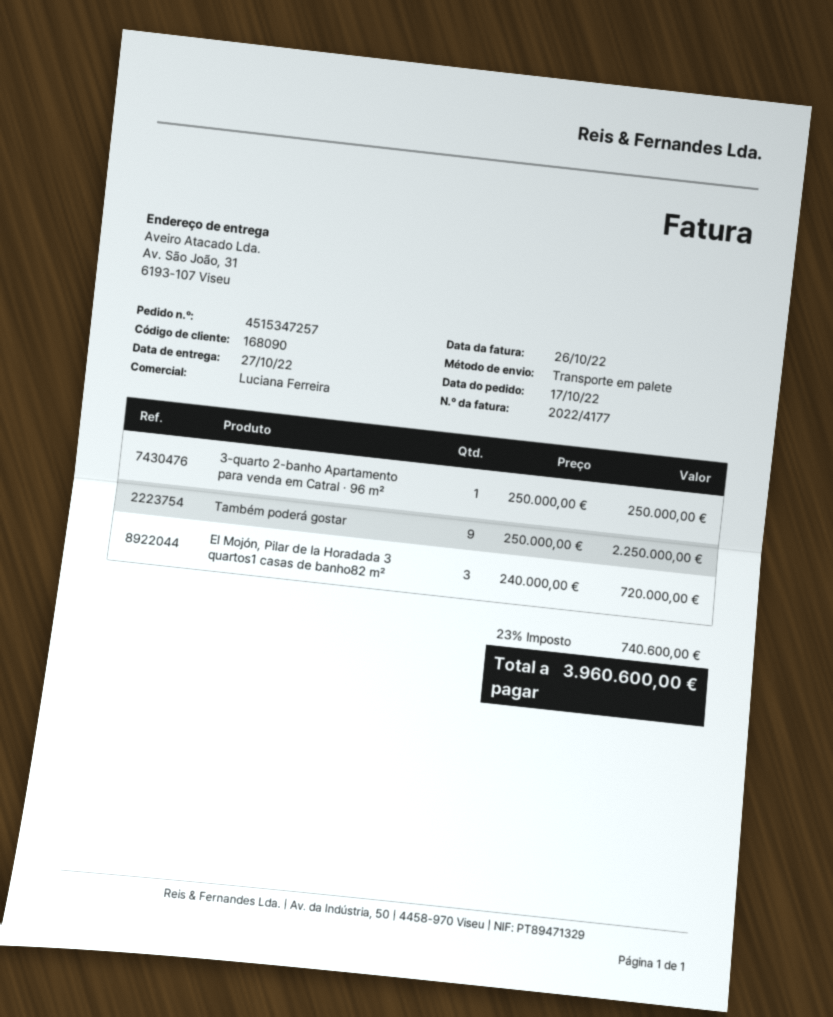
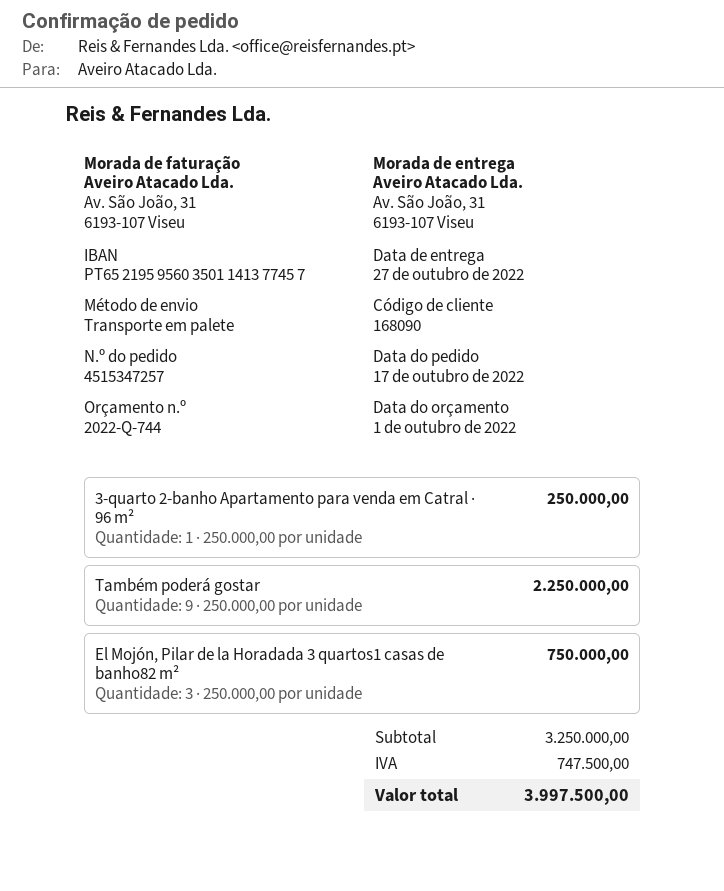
El Mojón, Pilar de la Horadada 3 quartos1 casas de banho82 m²: 3 x 240000.00 = 720000.00 -> 3 x 250000.00 = 750000.00
tax: 740600.00 -> 747500.00
total: 3960600.00 -> 3997500.00

